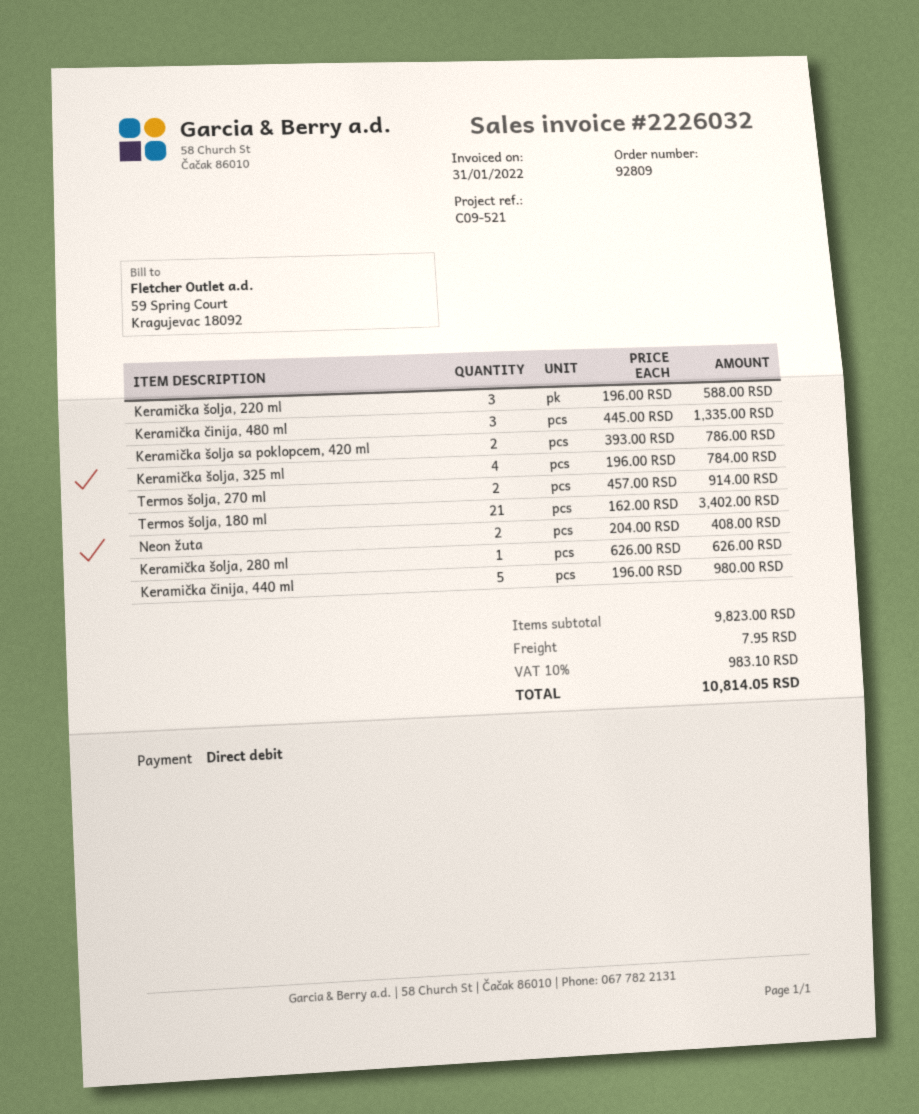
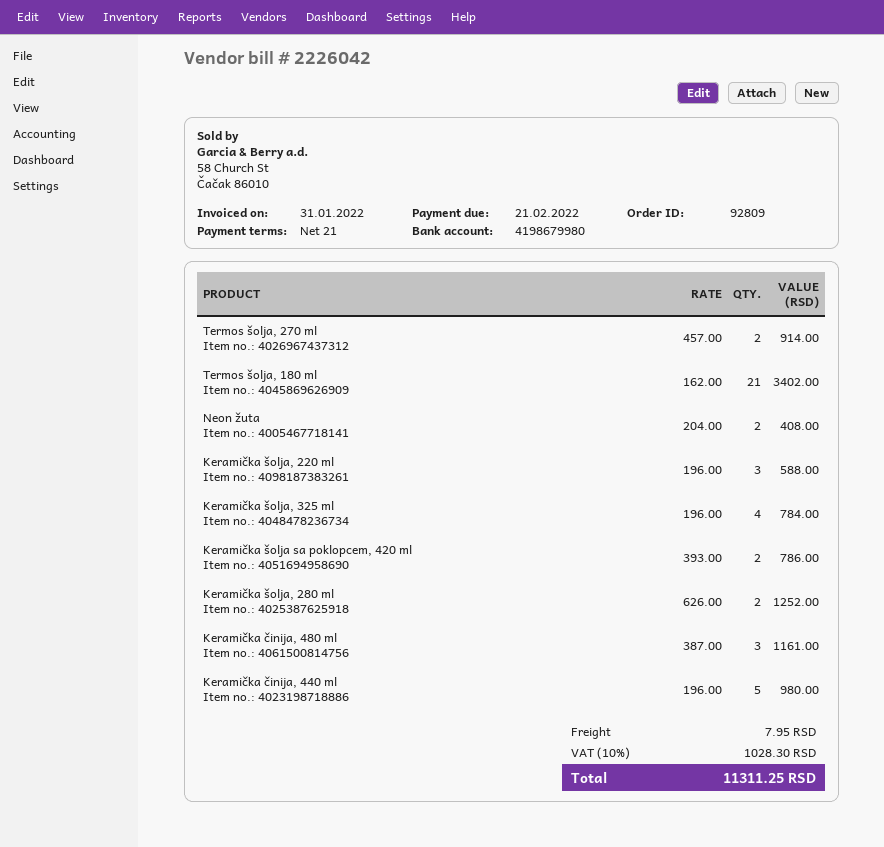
invoice number: 2226032 -> 2226042
Keramička činija, 480 ml: 3 x 445.00 = 1335.00 -> 3 x 387.00 = 1161.00
Keramička šolja, 280 ml: 1 x 626.00 = 626.00 -> 2 x 626.00 = 1252.00
tax: 10% = 983.10 -> 10% = 1028.30
total: 10814.05 -> 11311.25

